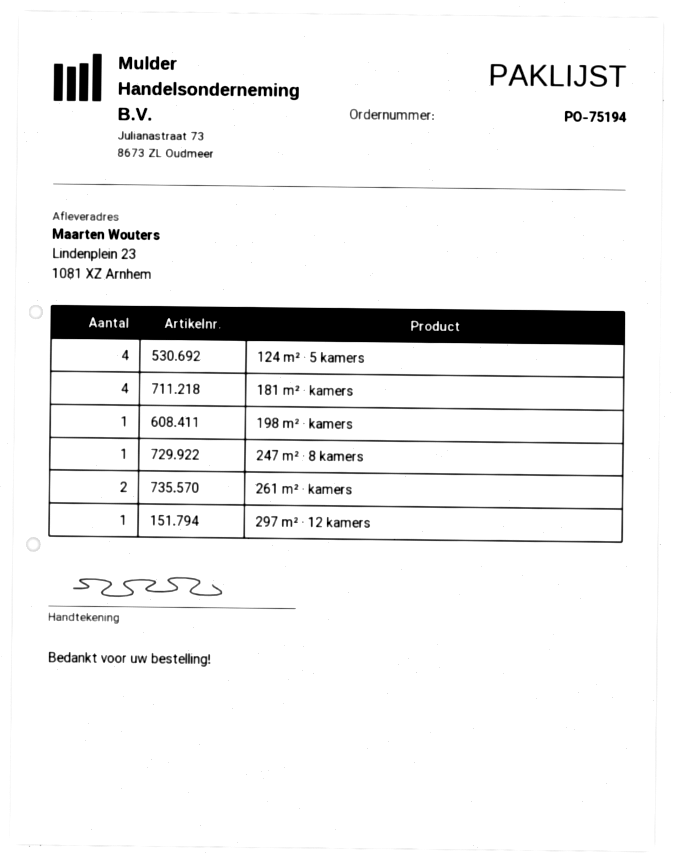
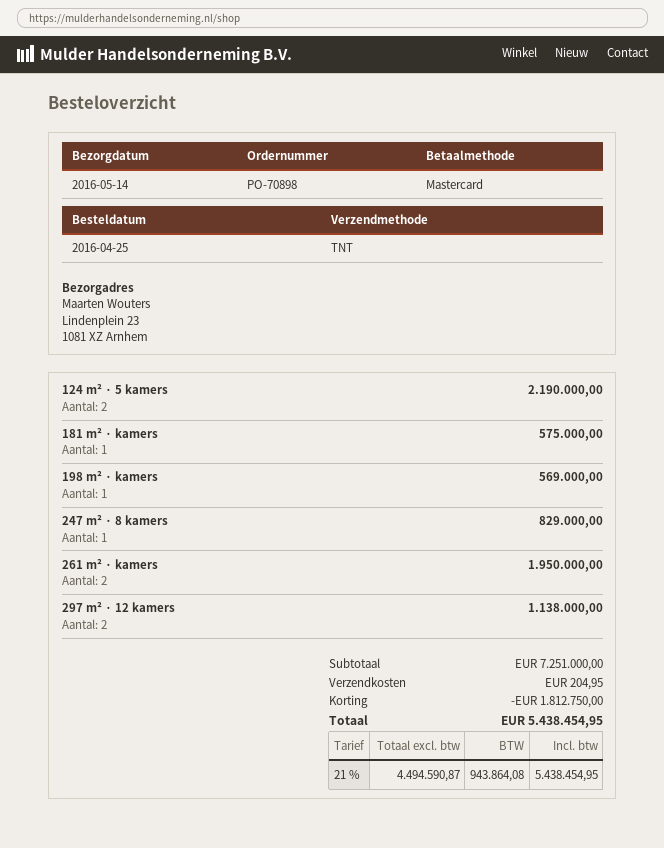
order number: PO-75194 -> PO-70898
124 m² · 5 kamers: 4 -> 2
181 m² · kamers: 4 -> 1
297 m² · 12 kamers: 1 -> 2

